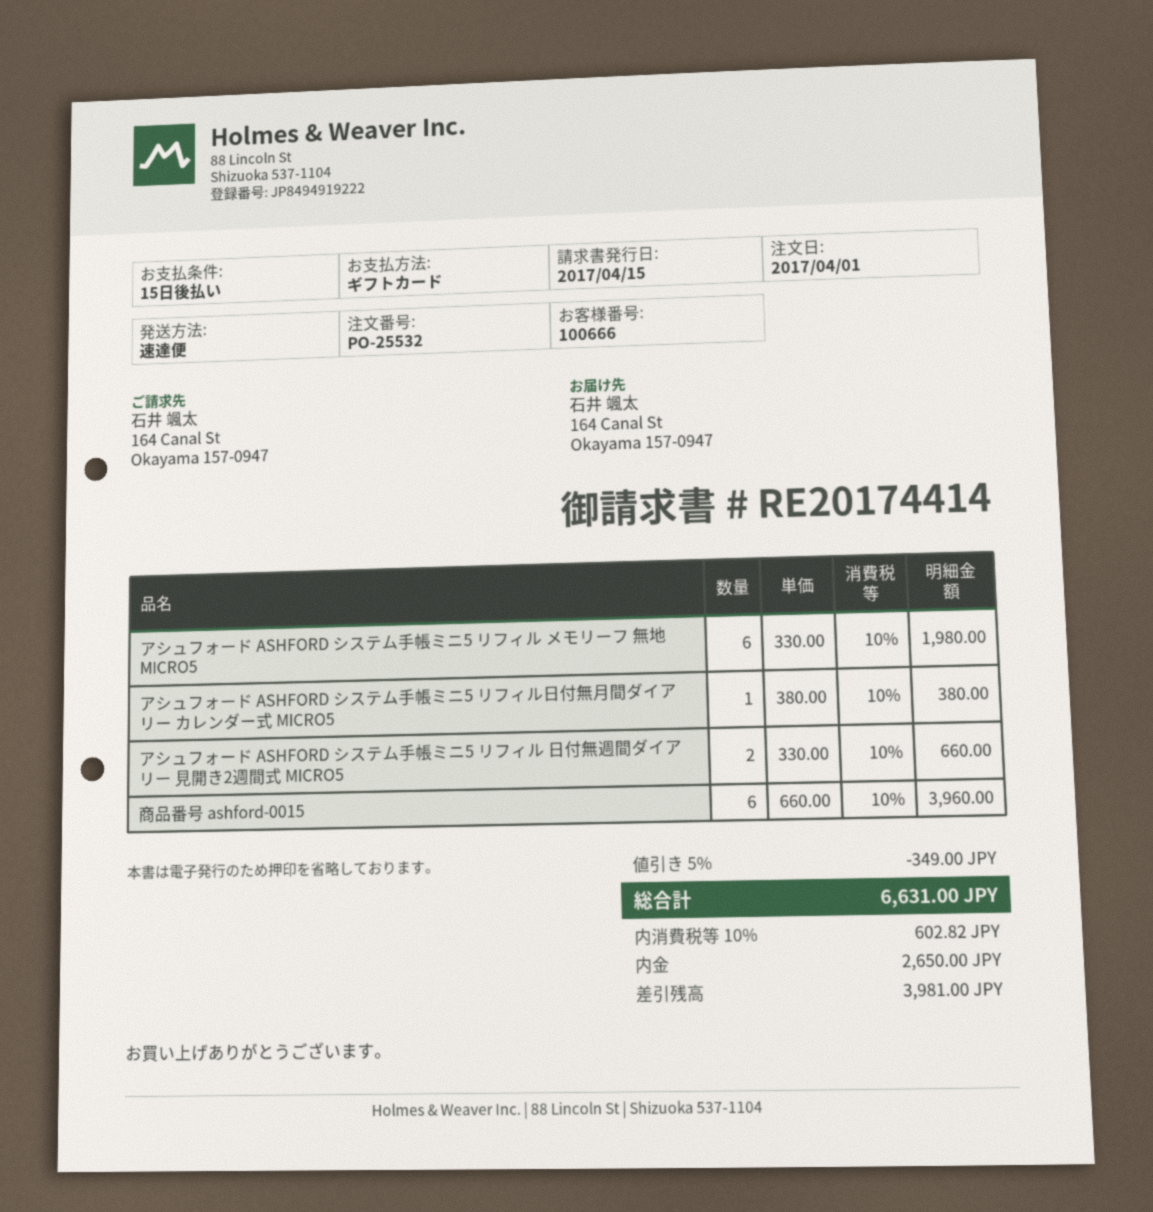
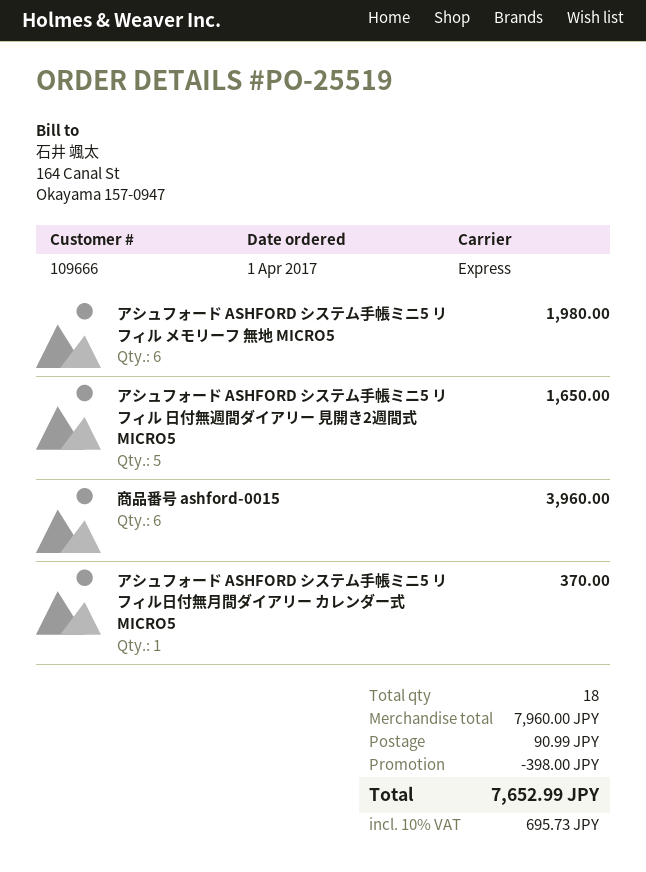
order number: PO-25532 -> PO-25519
customer number: 100666 -> 109666
アシュフォード ASHFORD システム手帳ミニ5 リフィル日付無月間ダイアリー カレンダー式 MICRO5: 1 for 380.00 -> 1 for 370.00
アシュフォード ASHFORD システム手帳ミニ5 リフィル 日付無週間ダイアリー 見開き2週間式 MICRO5: 2 for 660.00 -> 5 for 1650.00
discount: 349.00 -> 398.00
shipping: none -> 90.99
tax: 10% = 602.82 -> 10% = 695.73
total: 6631.00 -> 7652.99

